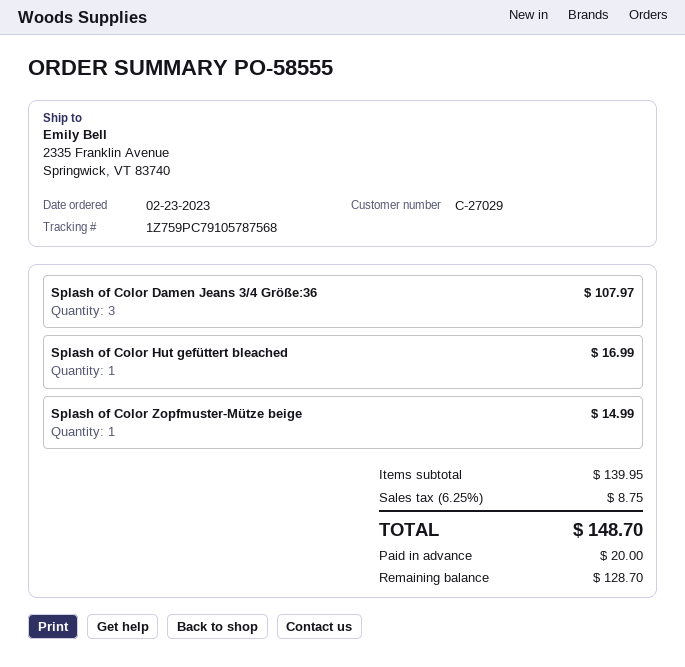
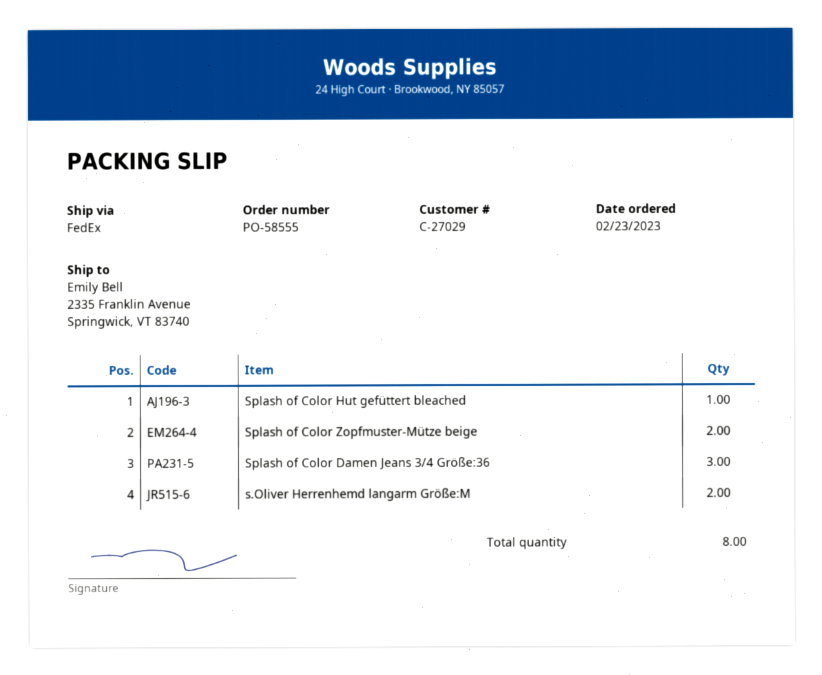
Splash of Color Zopfmuster-Mütze beige: 1 -> 2
s.Oliver Herrenhemd langarm Größe:M: none -> 2

